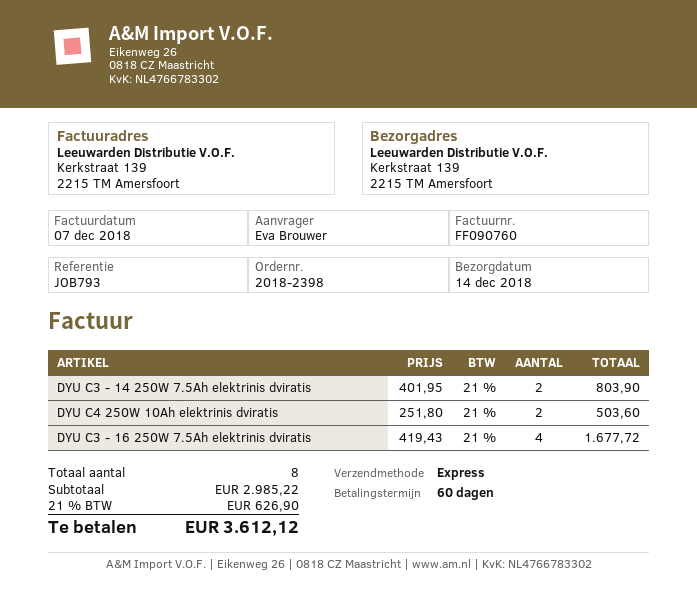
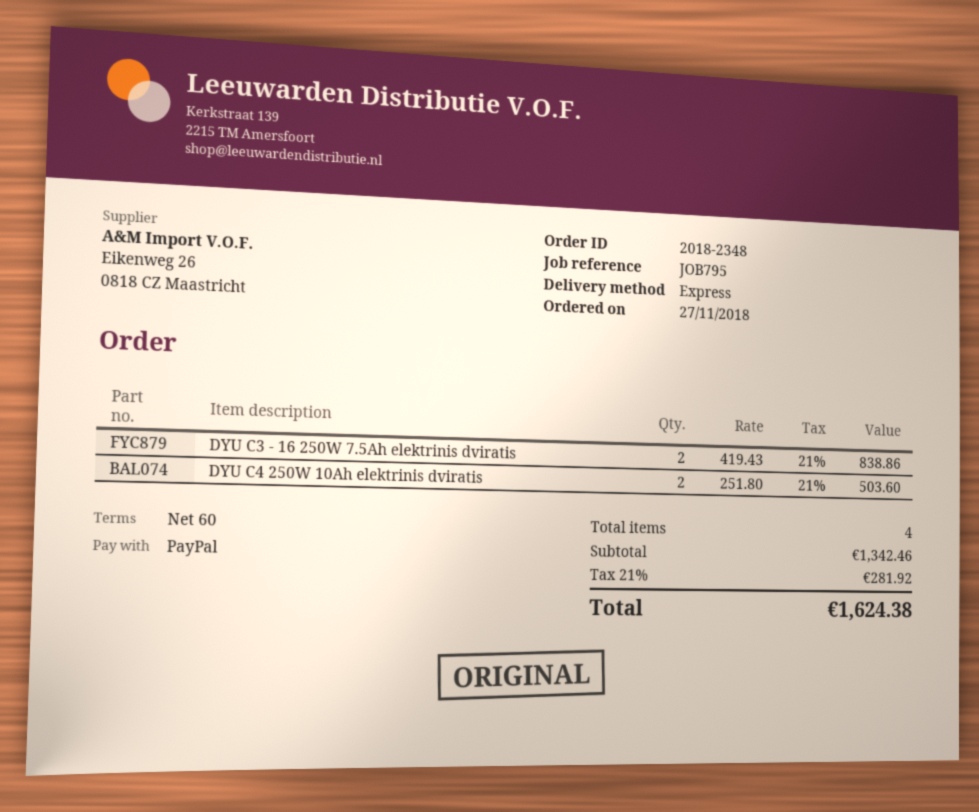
order number: 2018-2398 -> 2018-2348
reference: JOB793 -> JOB795
DYU C3 - 14 250W 7.5Ah elektrinis dviratis: 2 x 401.95 = 803.90 -> none
DYU C3 - 16 250W 7.5Ah elektrinis dviratis: 4 x 419.43 = 1677.72 -> 2 x 419.43 = 838.86
total quantity: 8 -> 4
subtotal: 2985.22 -> 1342.46
tax: 21% = 626.90 -> 21% = 281.92
total: 3612.12 -> 1624.38

